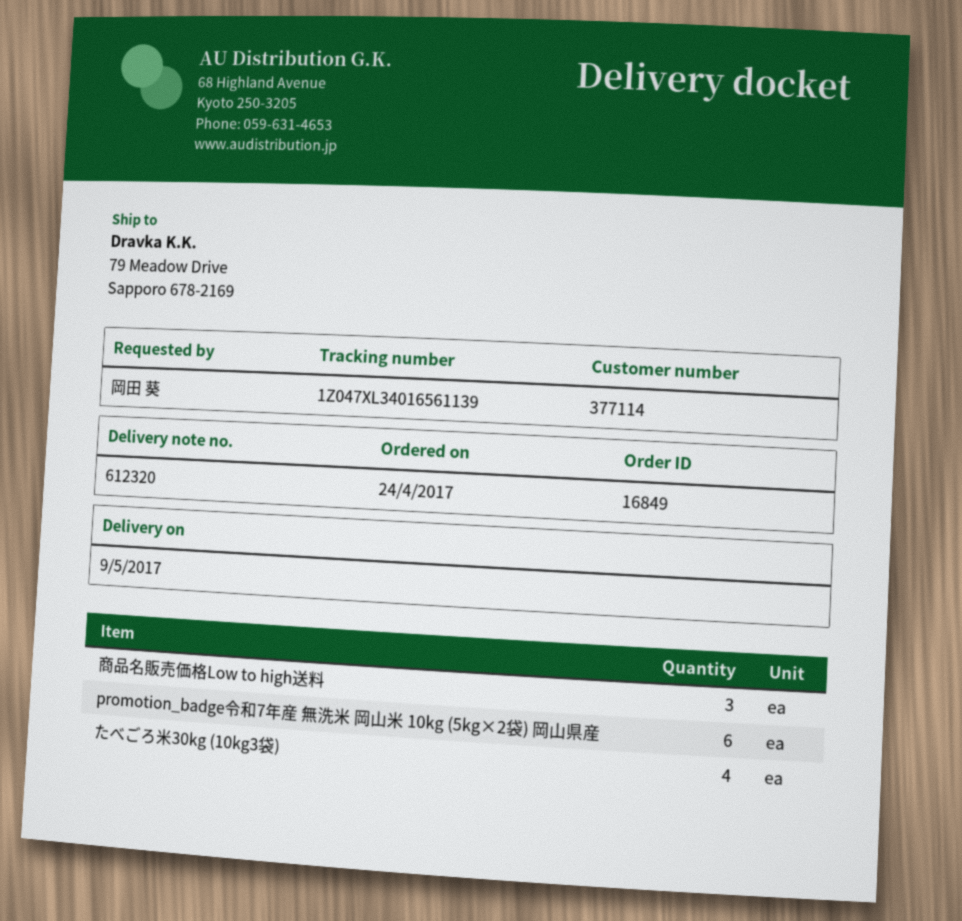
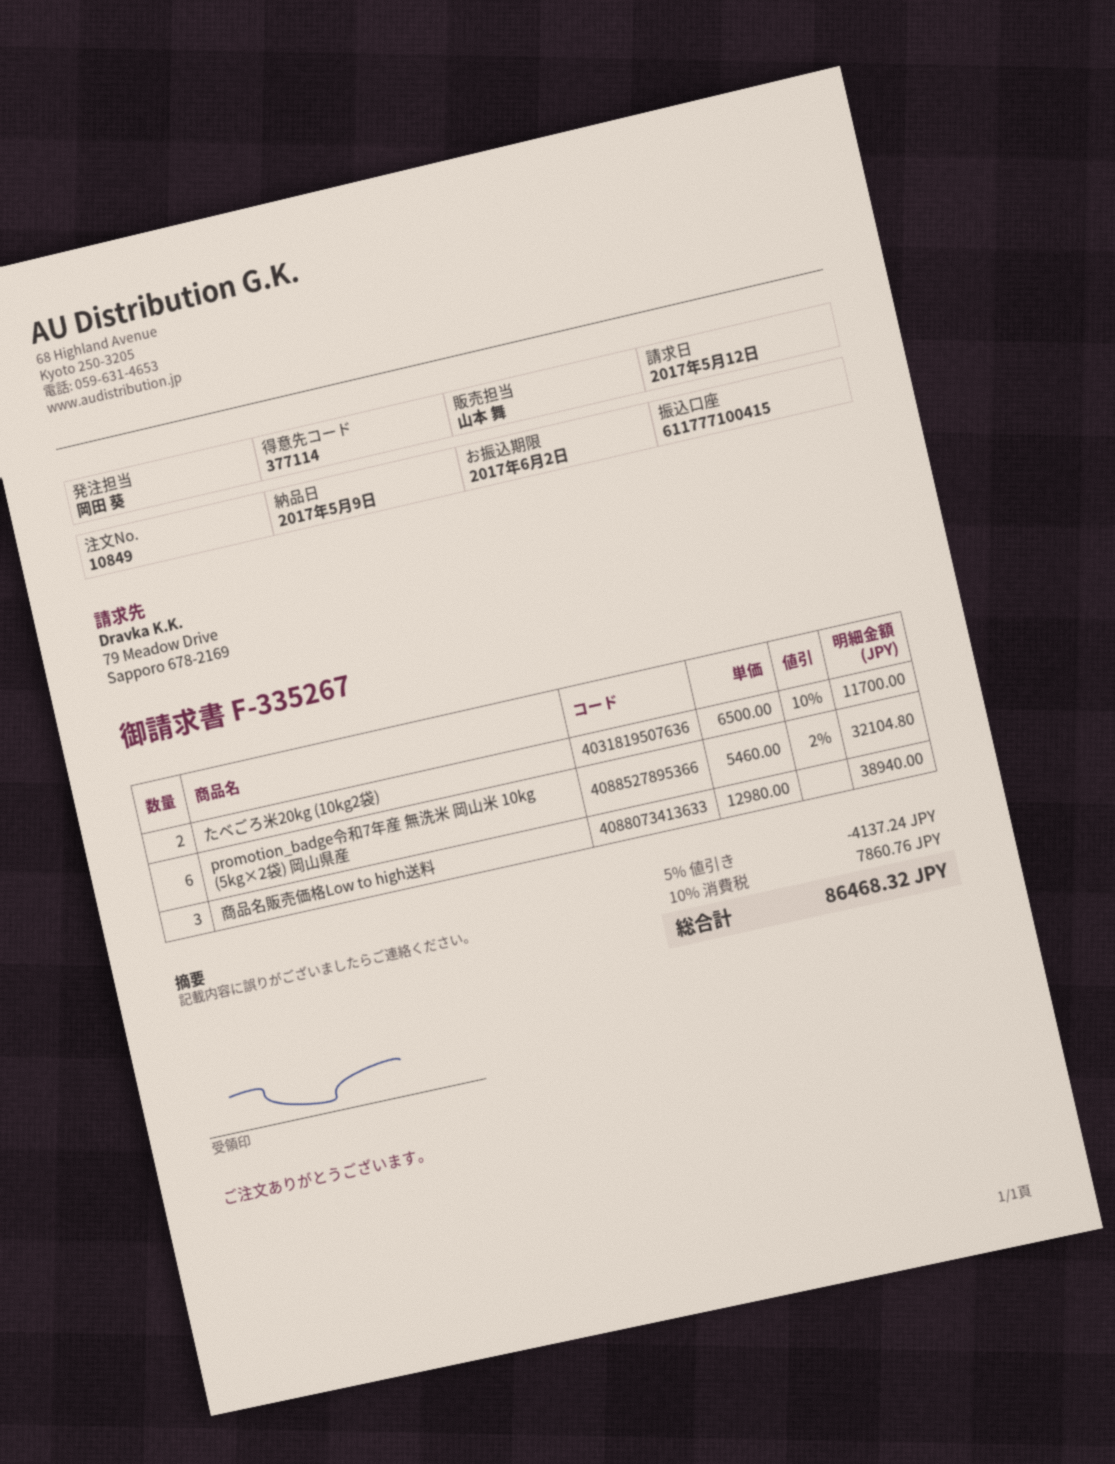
order number: 16849 -> 10849
たべごろ米30kg (10kg3袋): 4 -> none
たべごろ米20kg (10kg2袋): none -> 2

